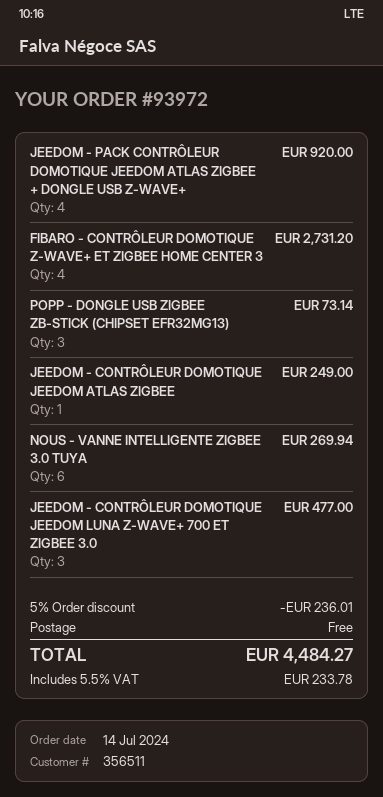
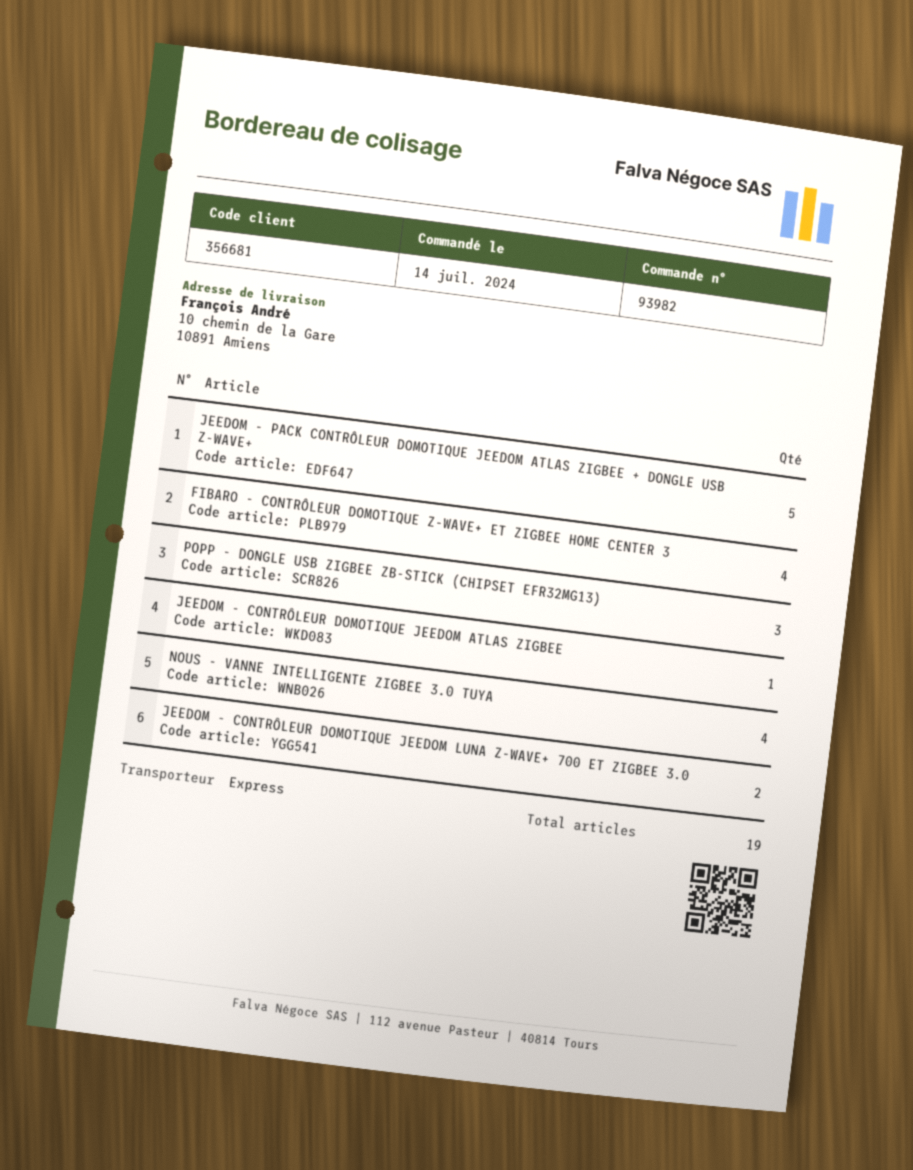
order number: 93972 -> 93982
customer number: 356511 -> 356681
JEEDOM - PACK CONTRÔLEUR DOMOTIQUE JEEDOM ATLAS ZIGBEE + DONGLE USB Z-WAVE+: 4 -> 5
NOUS - VANNE INTELLIGENTE ZIGBEE 3.0 TUYA: 6 -> 4
JEEDOM - CONTRÔLEUR DOMOTIQUE JEEDOM LUNA Z-WAVE+ 700 ET ZIGBEE 3.0: 3 -> 2

